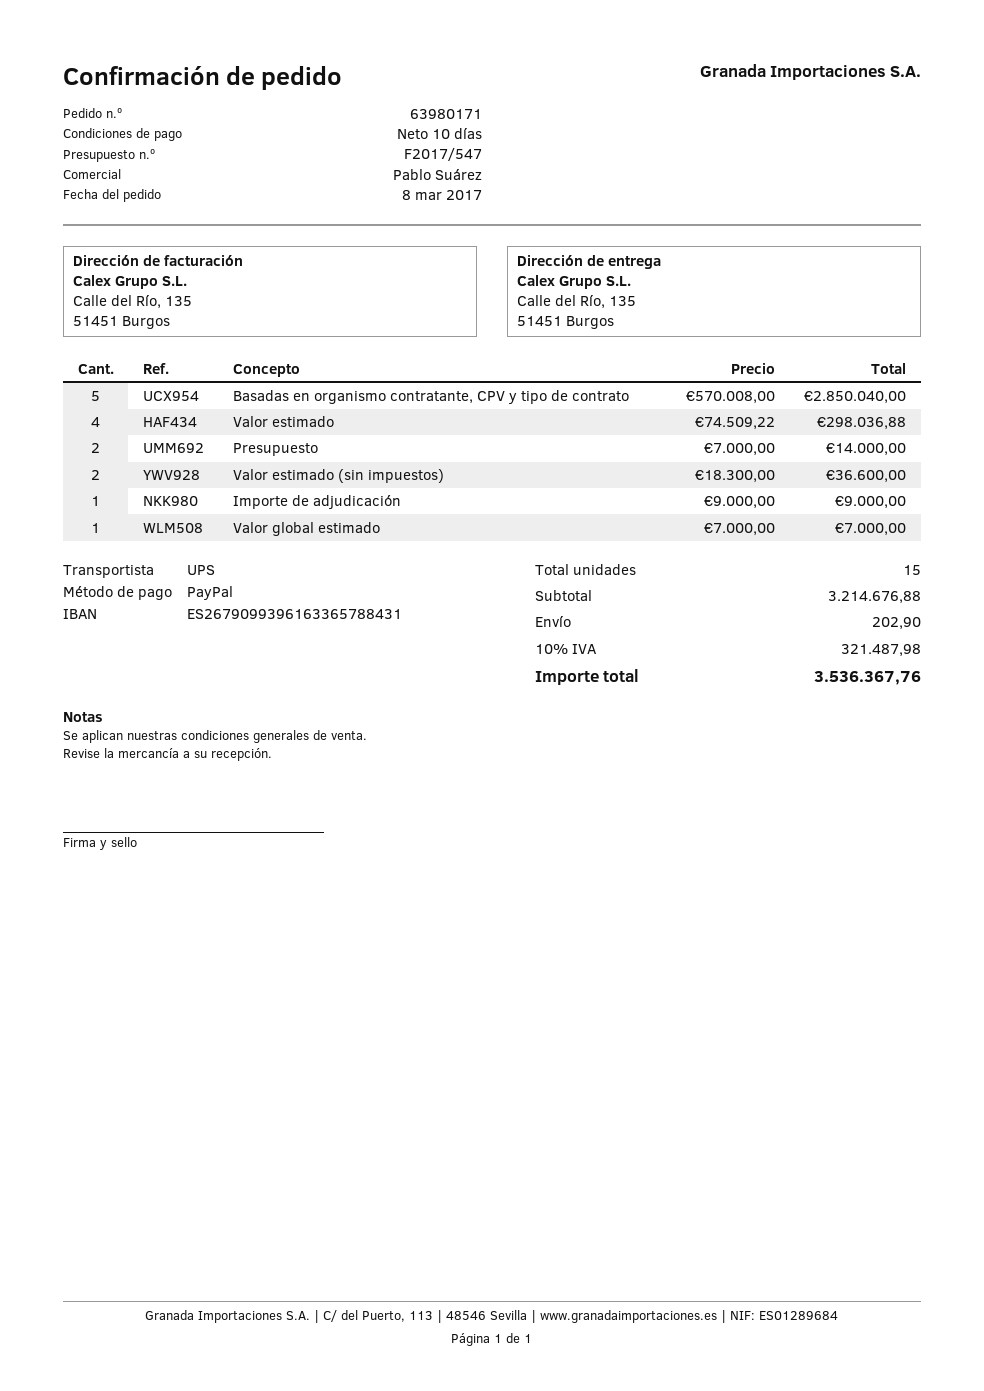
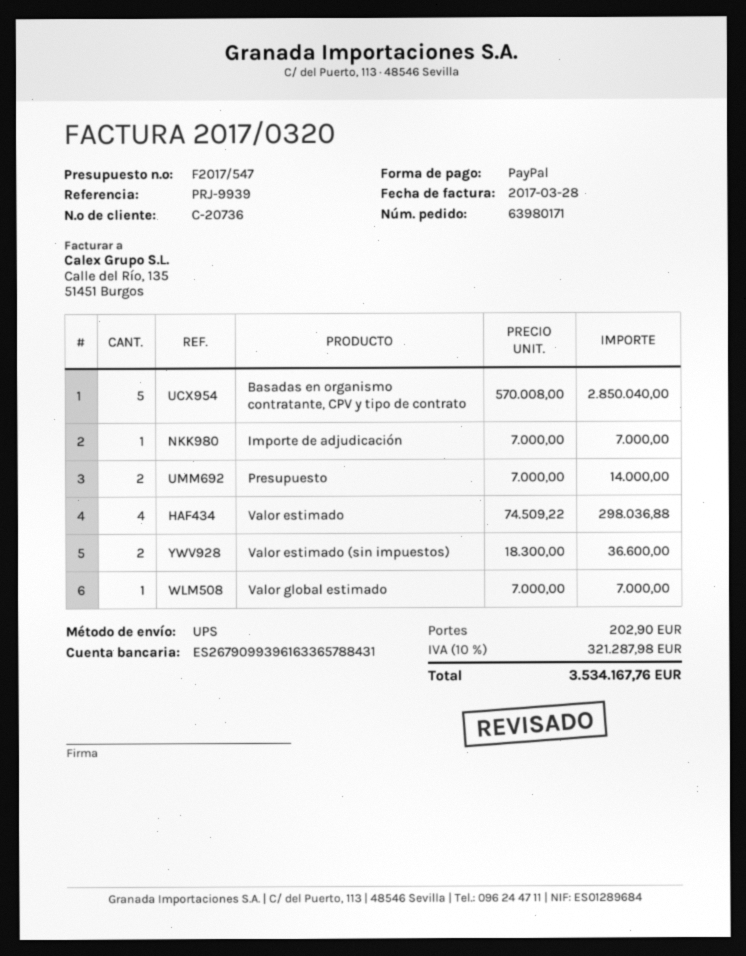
Importe de adjudicación: 1 x 9000.00 = 9000.00 -> 1 x 7000.00 = 7000.00
tax: 10% = 321487.98 -> 10% = 321287.98
total: 3536367.76 -> 3534167.76

